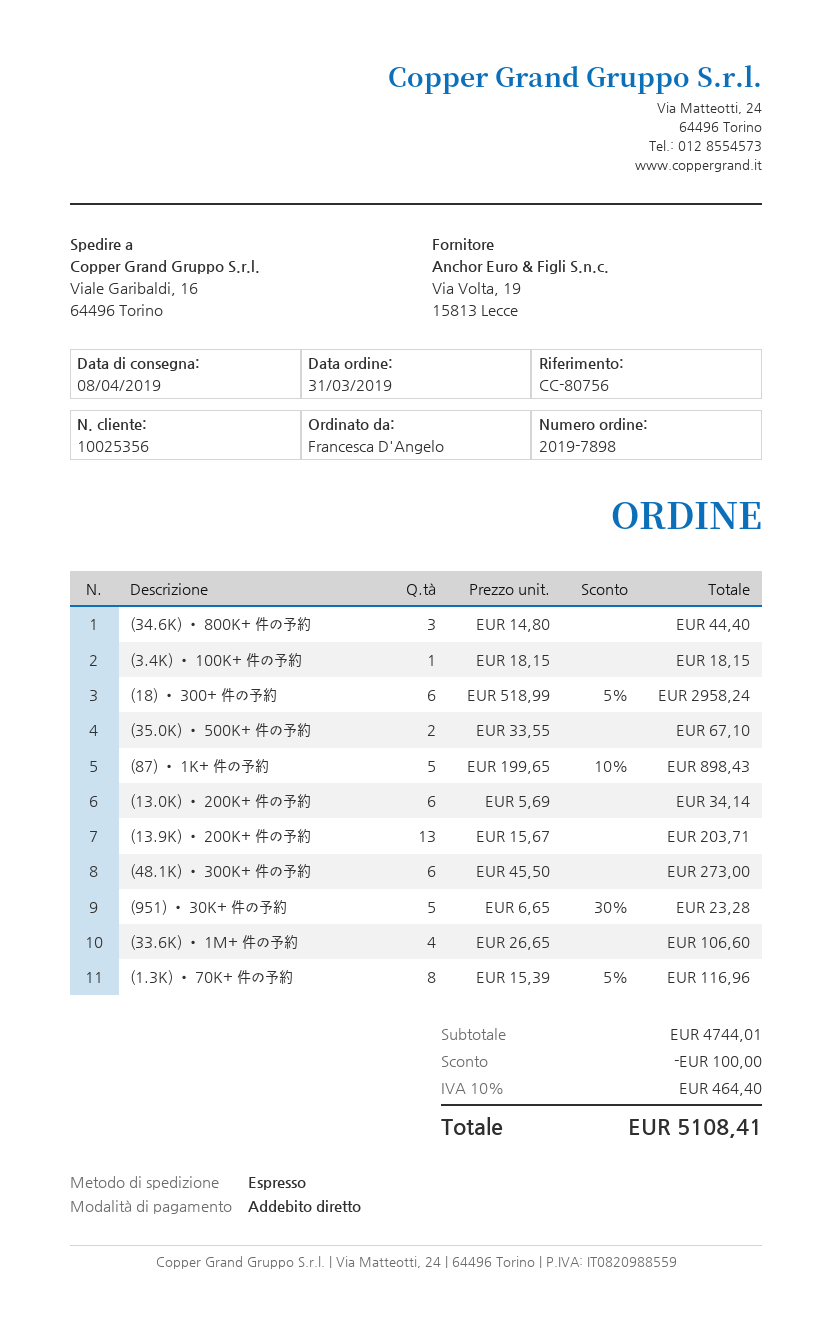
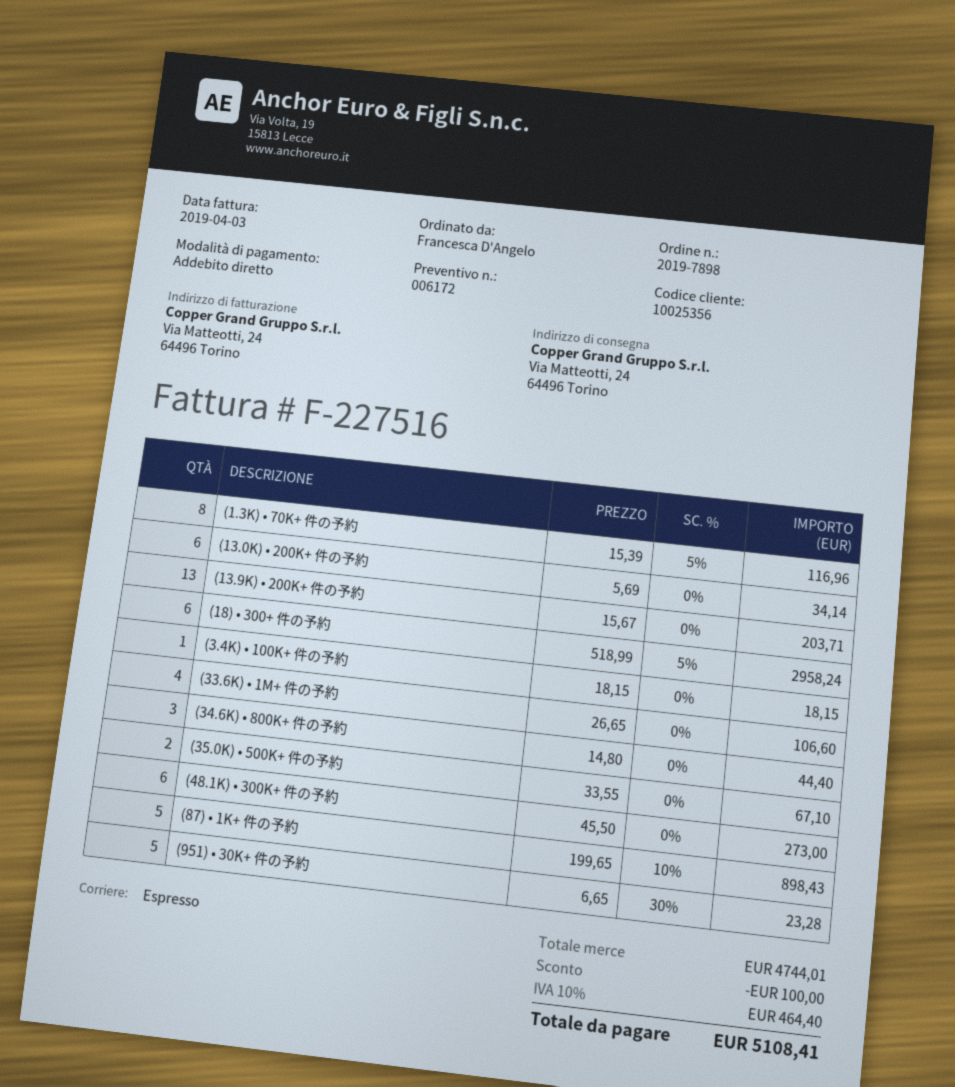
ship to: Viale Garibaldi, 16, 64496 Torino -> Via Matteotti, 24, 64496 Torino

